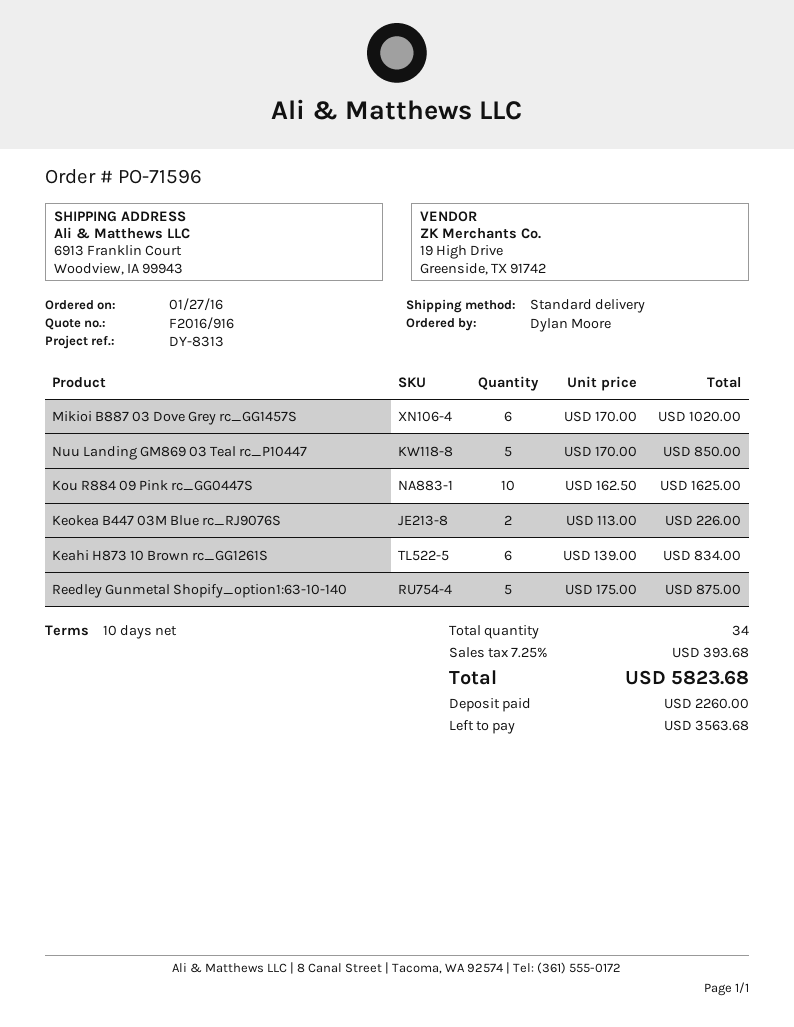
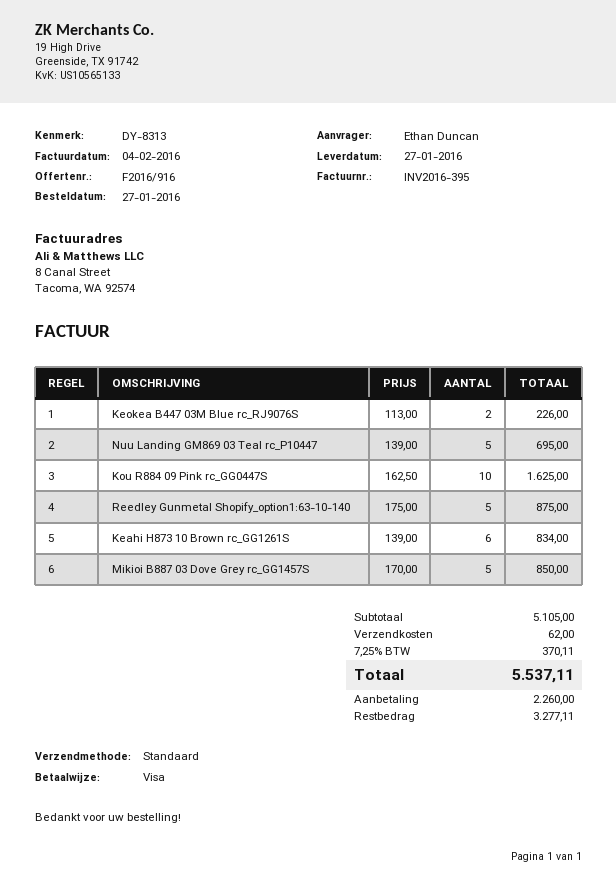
ordered by: Dylan Moore -> Ethan Duncan
Mikioi B887 03 Dove Grey rc_GG1457S: 6 x 170.00 = 1020.00 -> 5 x 170.00 = 850.00
Nuu Landing GM869 03 Teal rc_P10447: 5 x 170.00 = 850.00 -> 5 x 139.00 = 695.00
shipping: none -> 62.00
tax: 7.25% = 393.68 -> 7.25% = 370.11
total: 5823.68 -> 5537.11
balance: 3563.68 -> 3277.11

